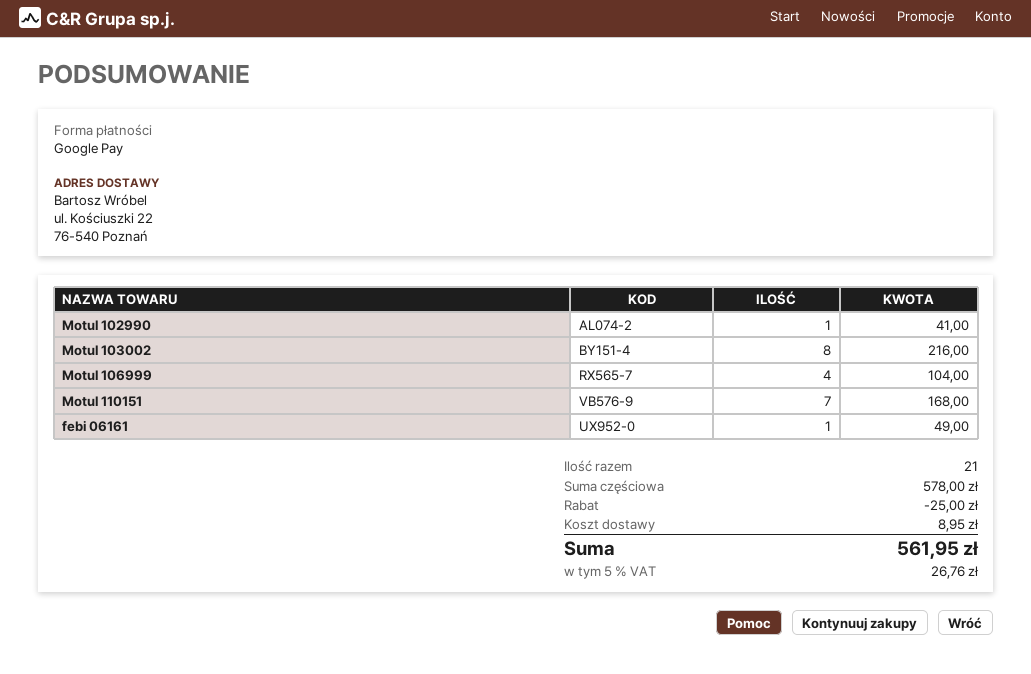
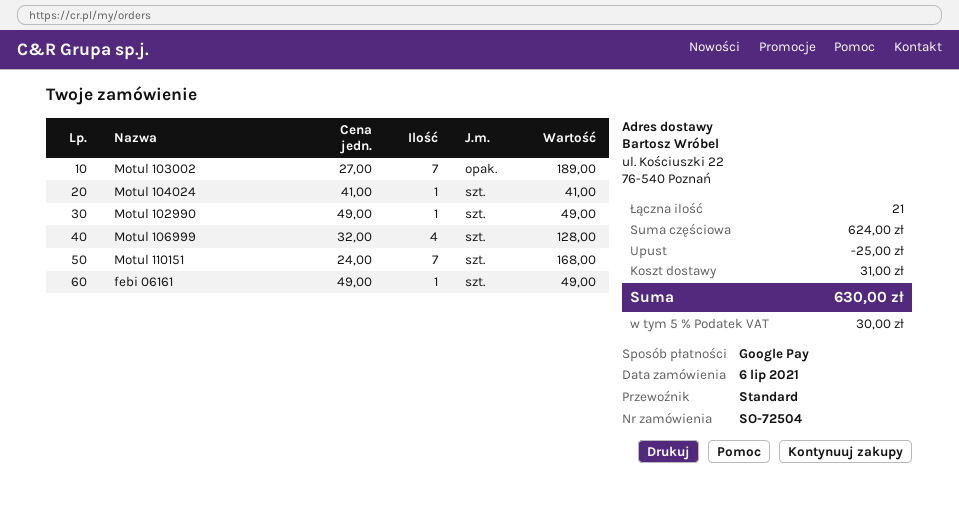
Motul 102990: 1 for 41.00 -> 1 for 49.00
Motul 103002: 8 for 216.00 -> 7 for 189.00
Motul 106999: 4 for 104.00 -> 4 for 128.00
Motul 104024: none -> 1 for 41.00
subtotal: 578.00 -> 624.00
shipping: 8.95 -> 31.00
tax: 5% = 26.76 -> 5% = 30.00
total: 561.95 -> 630.00

